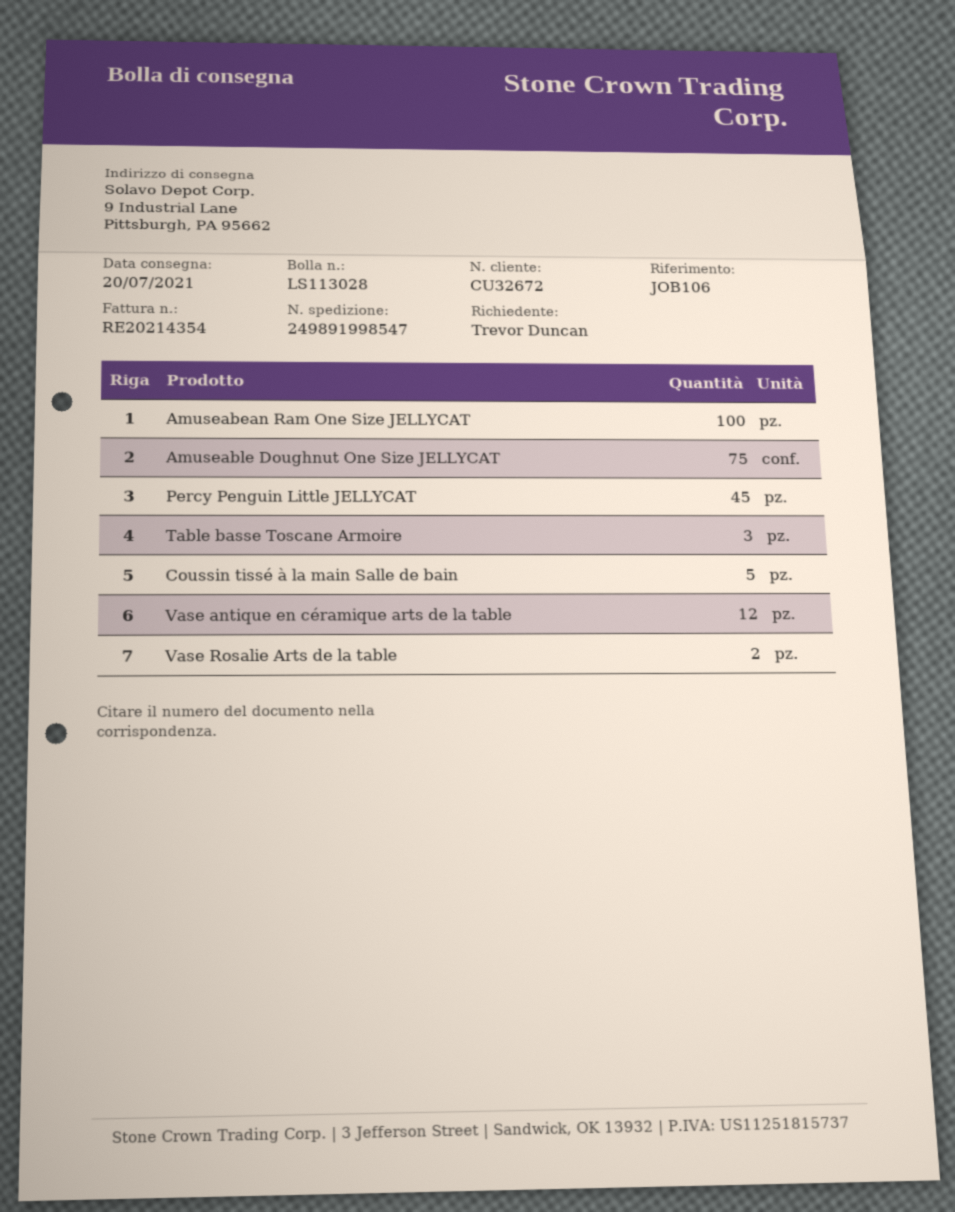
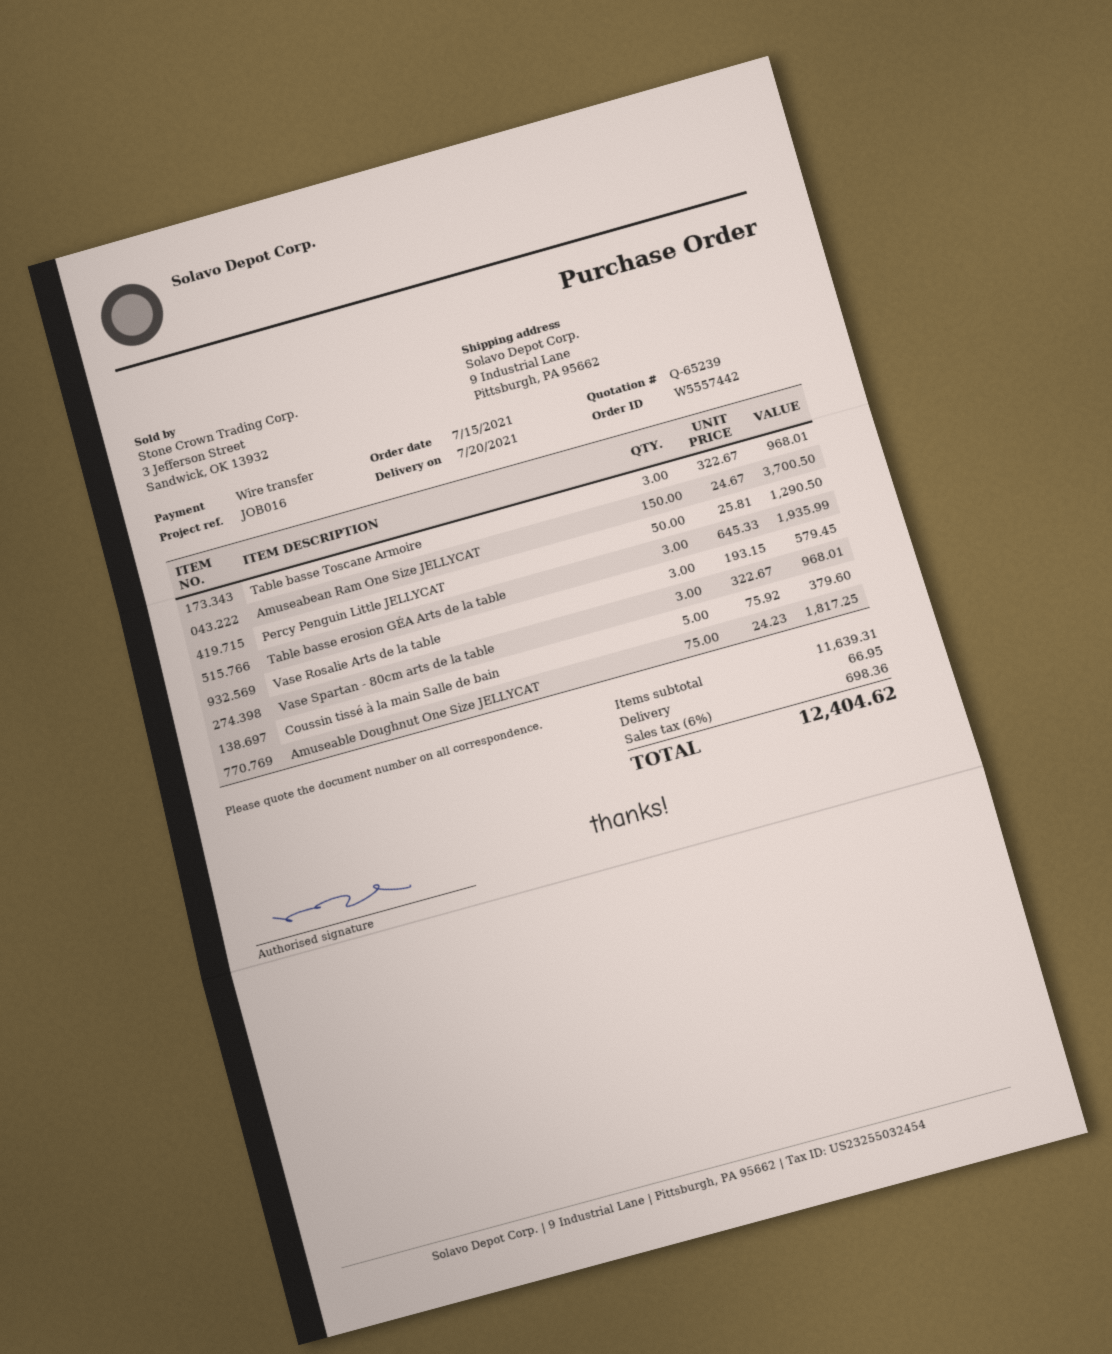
reference: JOB106 -> JOB016
Amuseabean Ram One Size JELLYCAT: 100 -> 150
Percy Penguin Little JELLYCAT: 45 -> 50
Vase antique en céramique arts de la table: 12 -> none
Vase Rosalie Arts de la table: 2 -> 3
Table basse erosion GÉA Arts de la table: none -> 3
Vase Spartan - 80cm arts de la table: none -> 3

